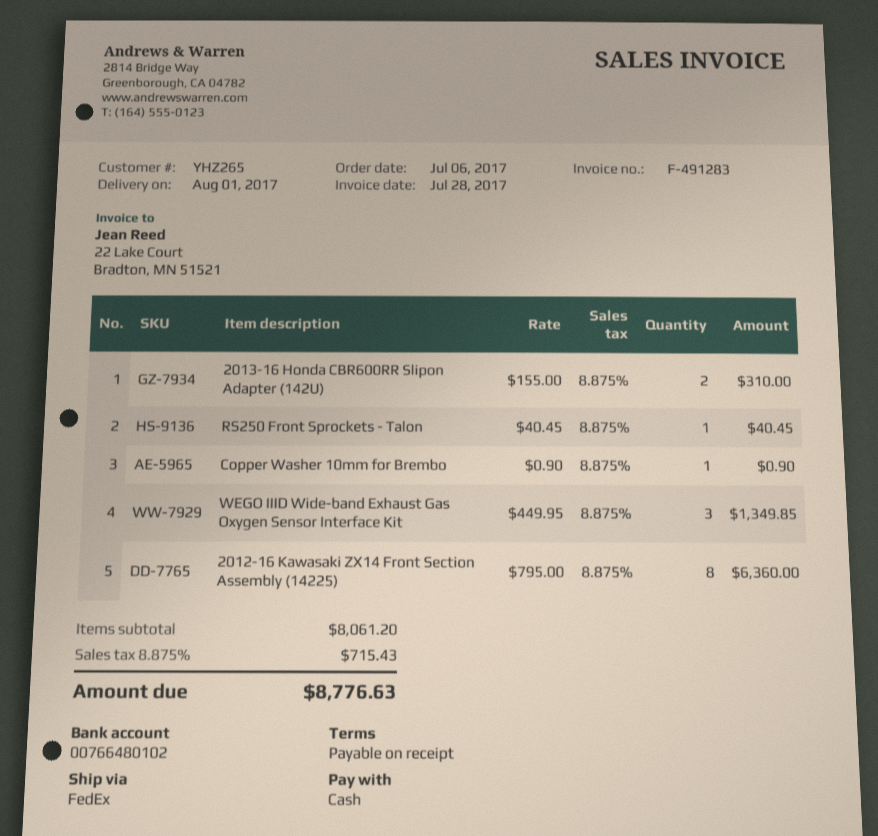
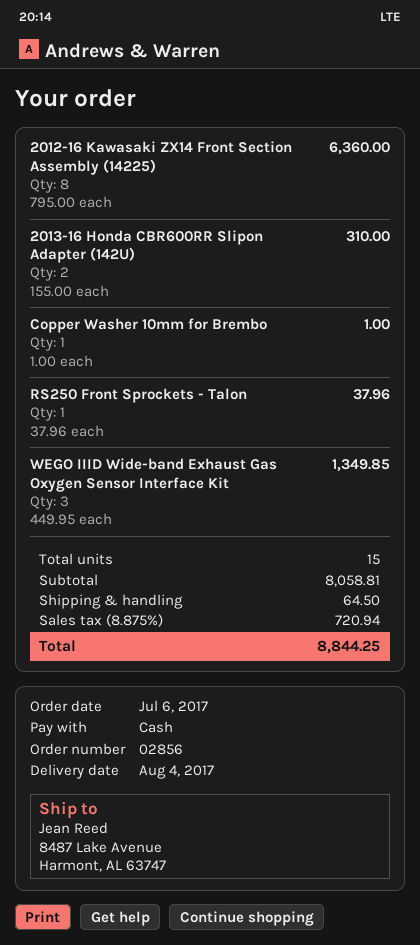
delivery date: 2017-08-01 -> 2017-08-04
RS250 Front Sprockets - Talon: 1 x 40.45 = 40.45 -> 1 x 37.96 = 37.96
Copper Washer 10mm for Brembo: 1 x 0.90 = 0.90 -> 1 x 1.00 = 1.00
subtotal: 8061.20 -> 8058.81
shipping: none -> 64.50
tax: 8.875% = 715.43 -> 8.875% = 720.94
total: 8776.63 -> 8844.25

